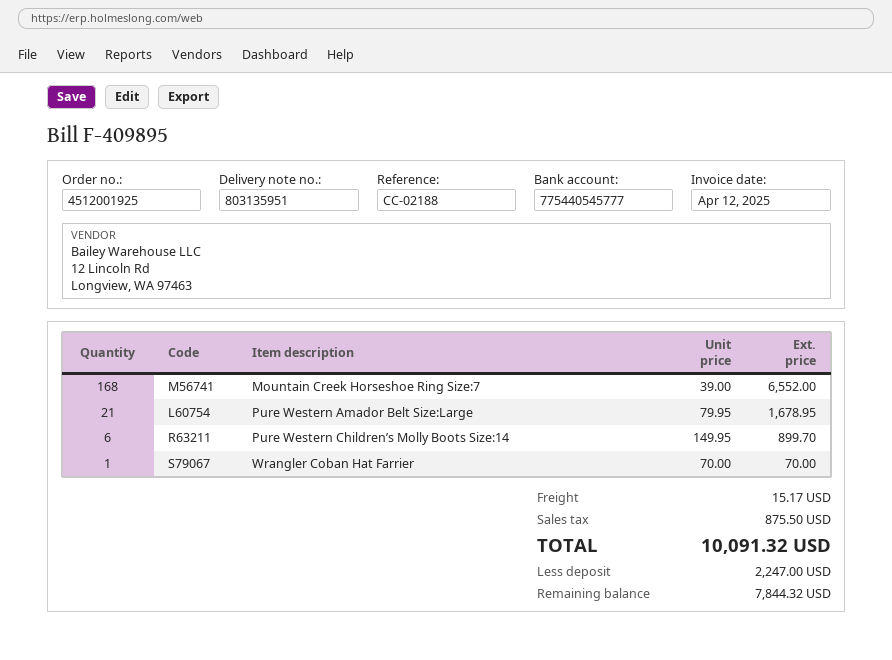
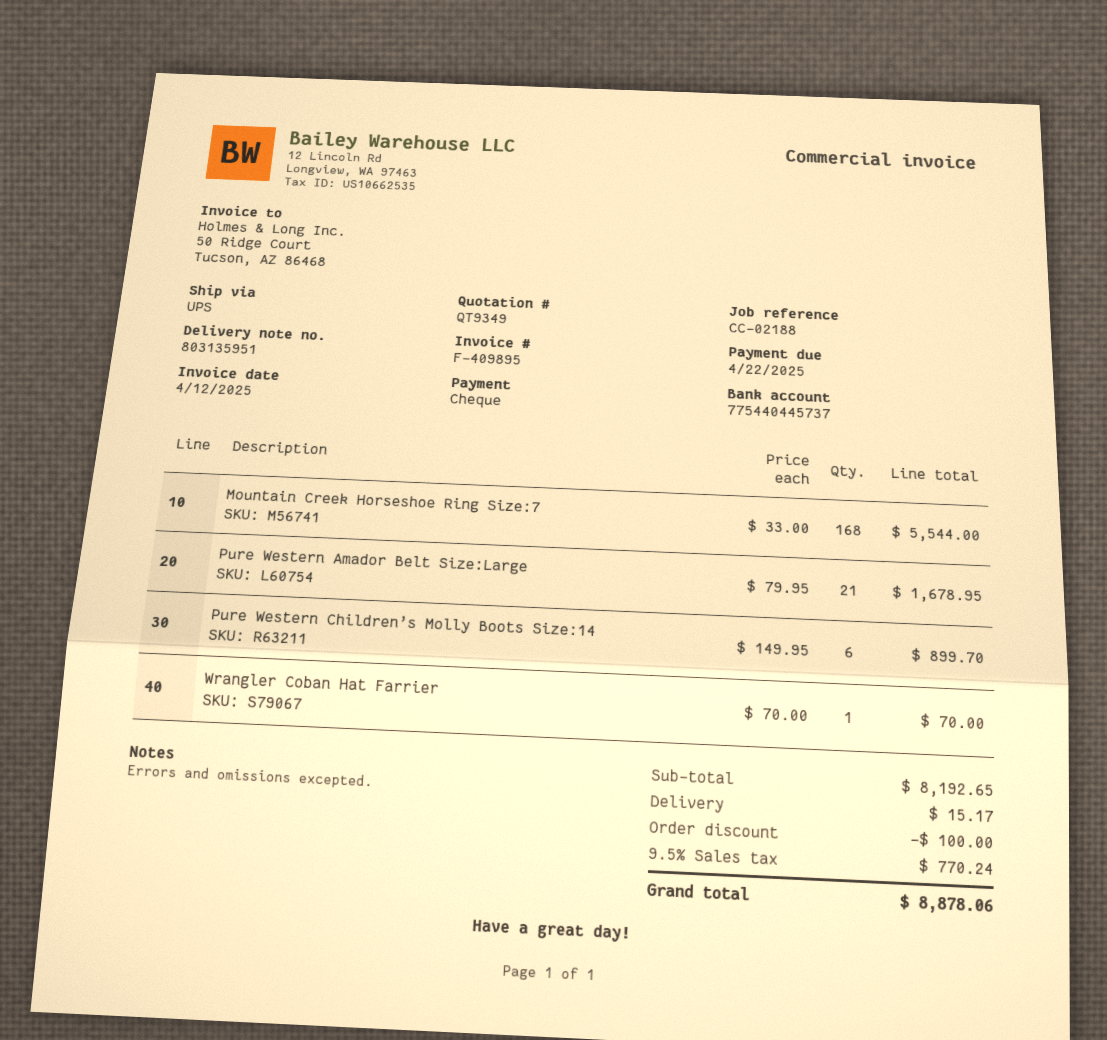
bank account: 775440545777 -> 775440445737
Mountain Creek Horseshoe Ring Size:7: 168 x 39.00 = 6552.00 -> 168 x 33.00 = 5544.00
discount: none -> 100.00
tax: 875.50 -> 770.24
total: 10091.32 -> 8878.06

